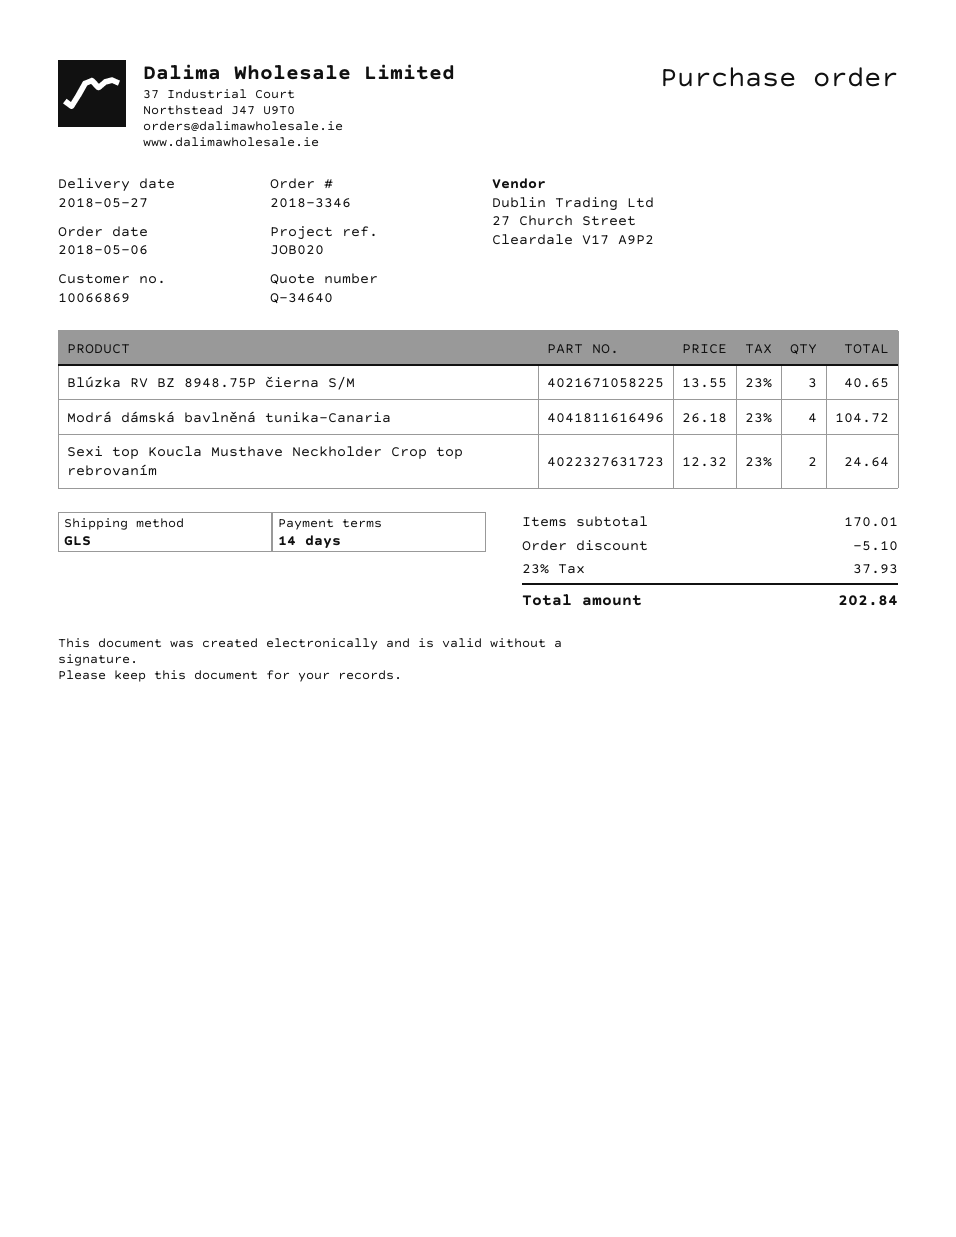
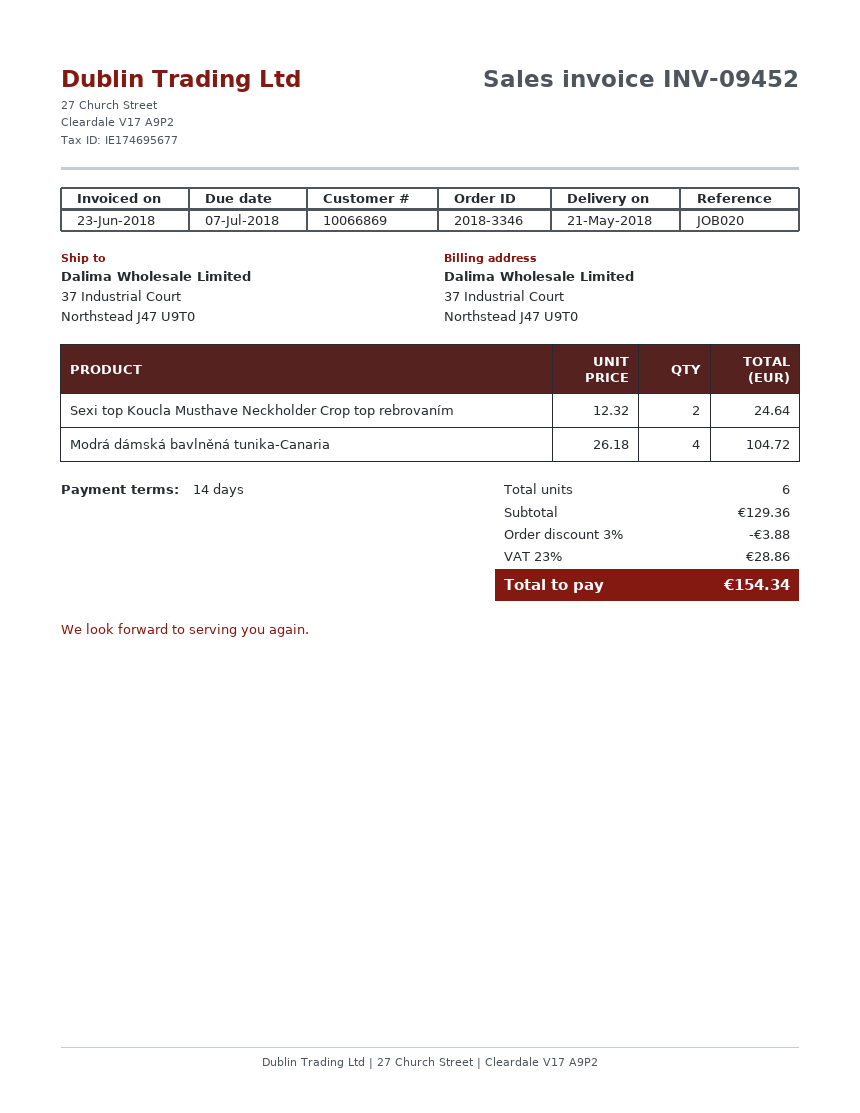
delivery date: 2018-05-27 -> 2018-05-21
Blúzka RV BZ 8948.75P čierna S/M: 3 x 13.55 = 40.65 -> none
subtotal: 170.01 -> 129.36
discount: 5.10 -> 3.88
tax: 23% = 37.93 -> 23% = 28.86
total: 202.84 -> 154.34

